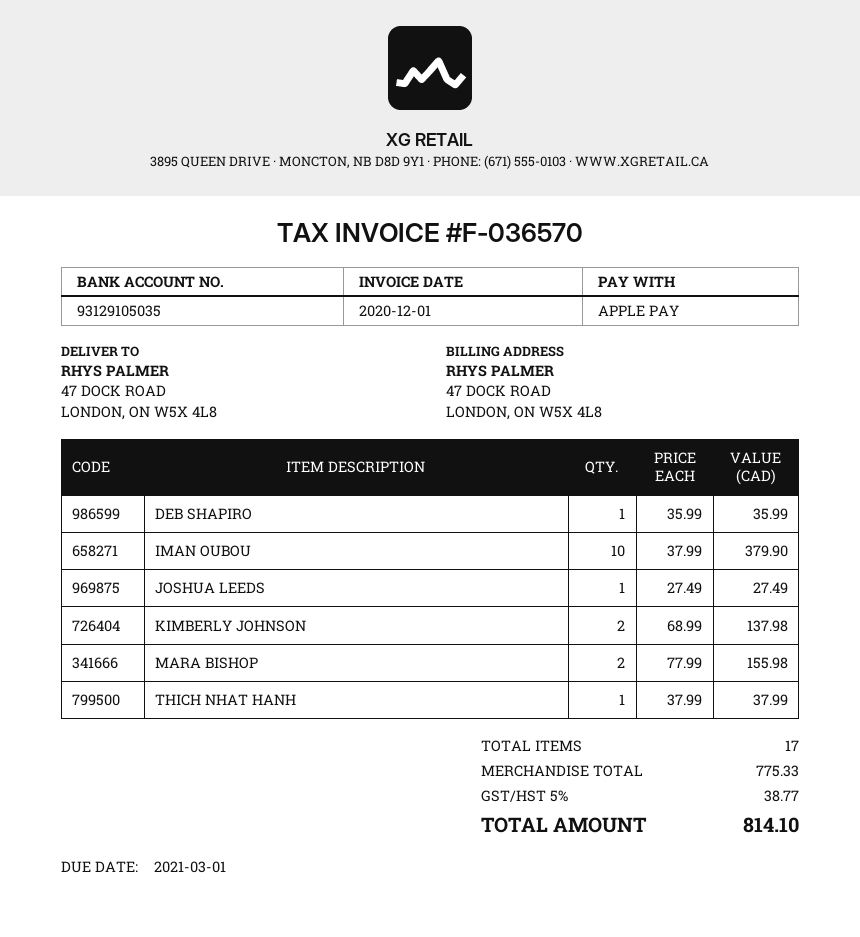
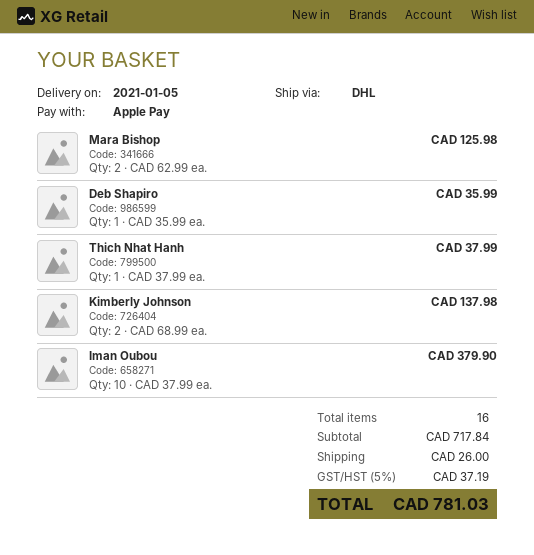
JOSHUA LEEDS: 1 x 27.49 = 27.49 -> none
MARA BISHOP: 2 x 77.99 = 155.98 -> 2 x 62.99 = 125.98
total quantity: 17 -> 16
subtotal: 775.33 -> 717.84
shipping: none -> 26.00
tax: 5% = 38.77 -> 5% = 37.19
total: 814.10 -> 781.03

